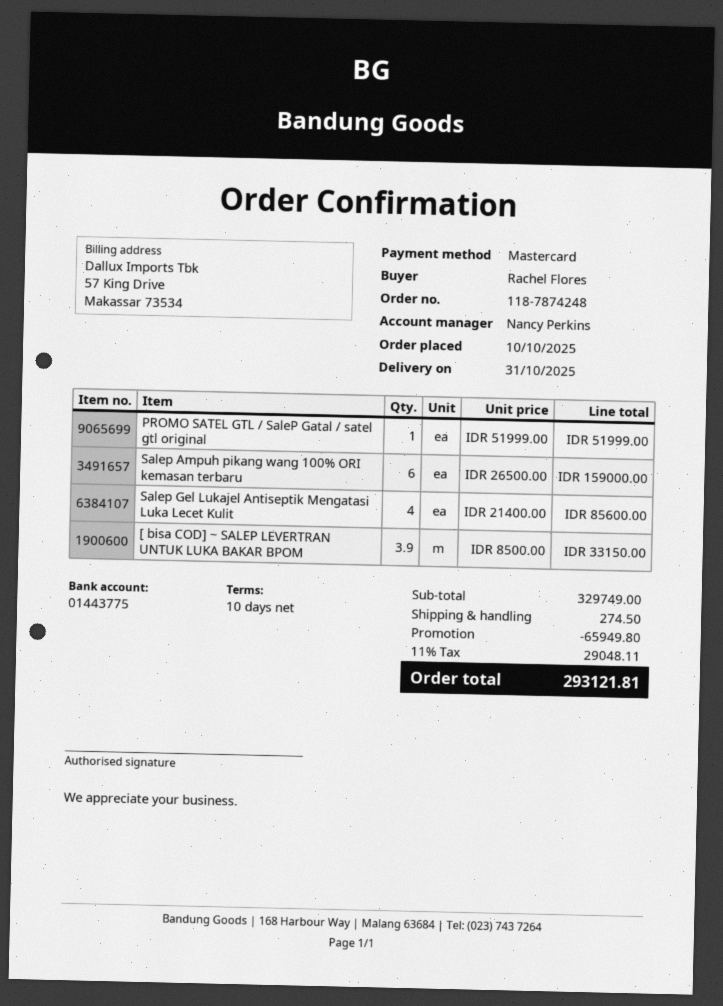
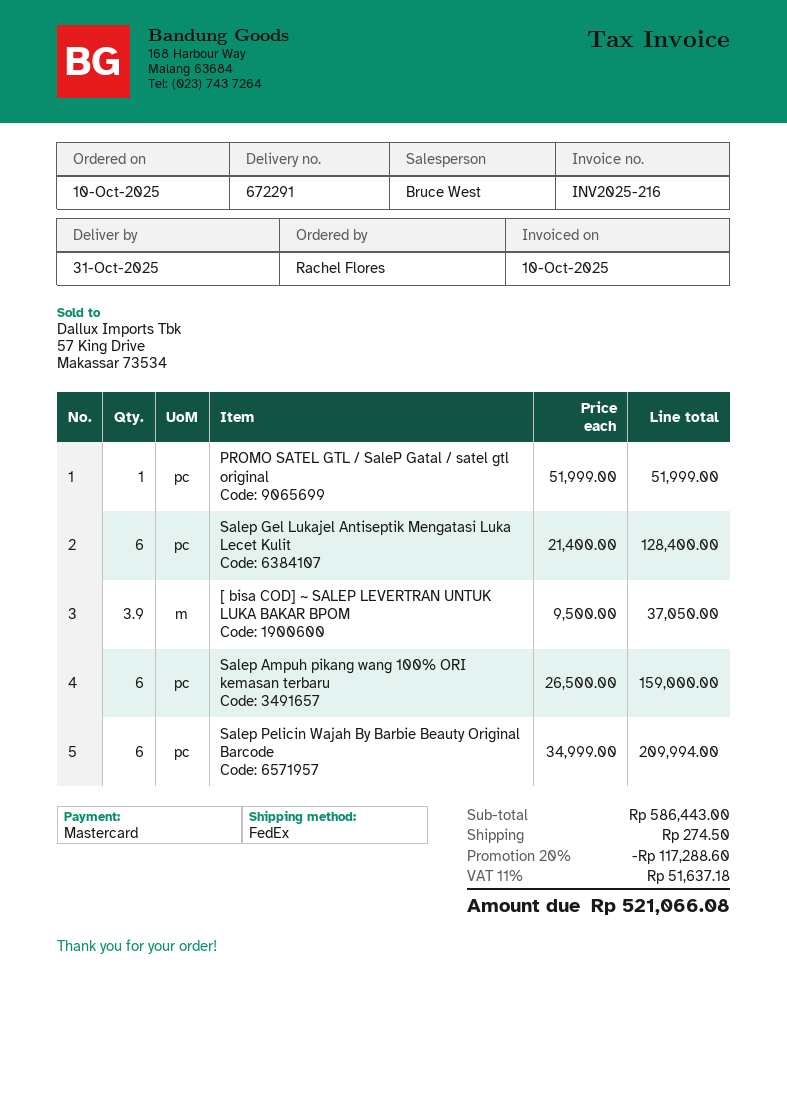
sales rep: Nancy Perkins -> Bruce West
Salep Gel Lukajel Antiseptik Mengatasi Luka Lecet Kulit: 4 x 21400.00 = 85600.00 -> 6 x 21400.00 = 128400.00
[ bisa COD] ~ SALEP LEVERTRAN UNTUK LUKA BAKAR BPOM: 3.9 x 8500.00 = 33150.00 -> 3.9 x 9500.00 = 37050.00
Salep Pelicin Wajah By Barbie Beauty Original Barcode: none -> 6 x 34999.00 = 209994.00
subtotal: 329749.00 -> 586443.00
discount: 65949.80 -> 117288.60
tax: 11% = 29048.11 -> 11% = 51637.18
total: 293121.81 -> 521066.08

